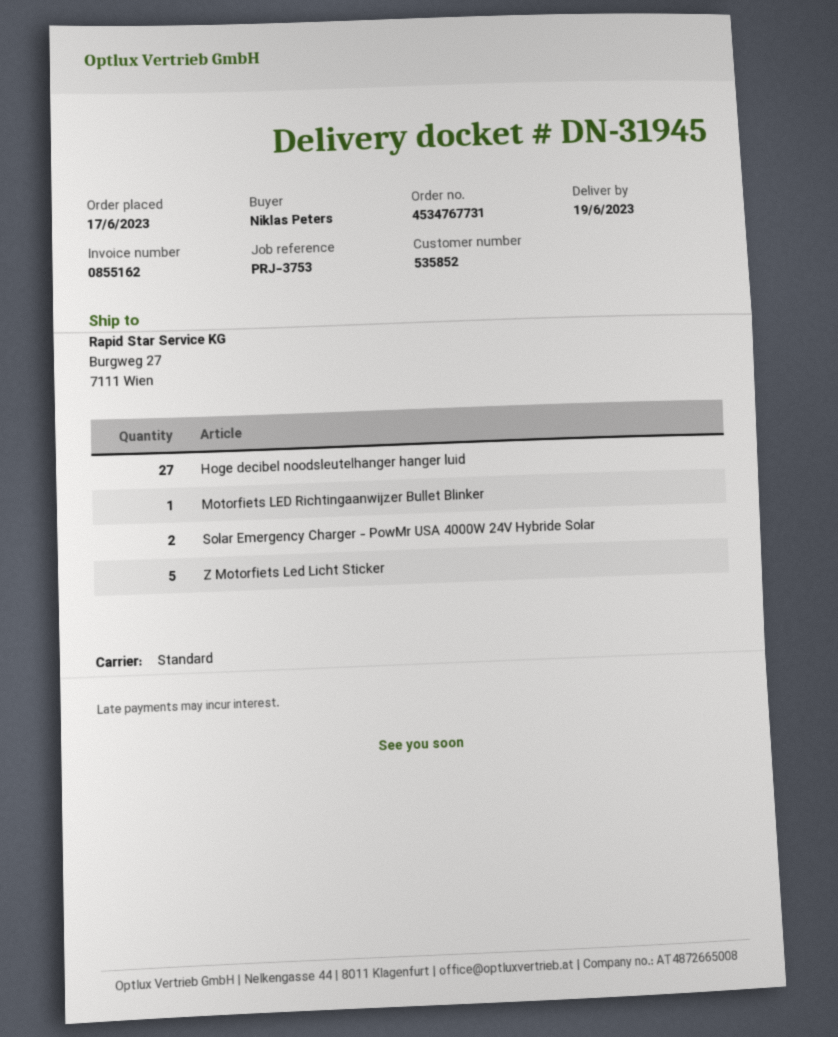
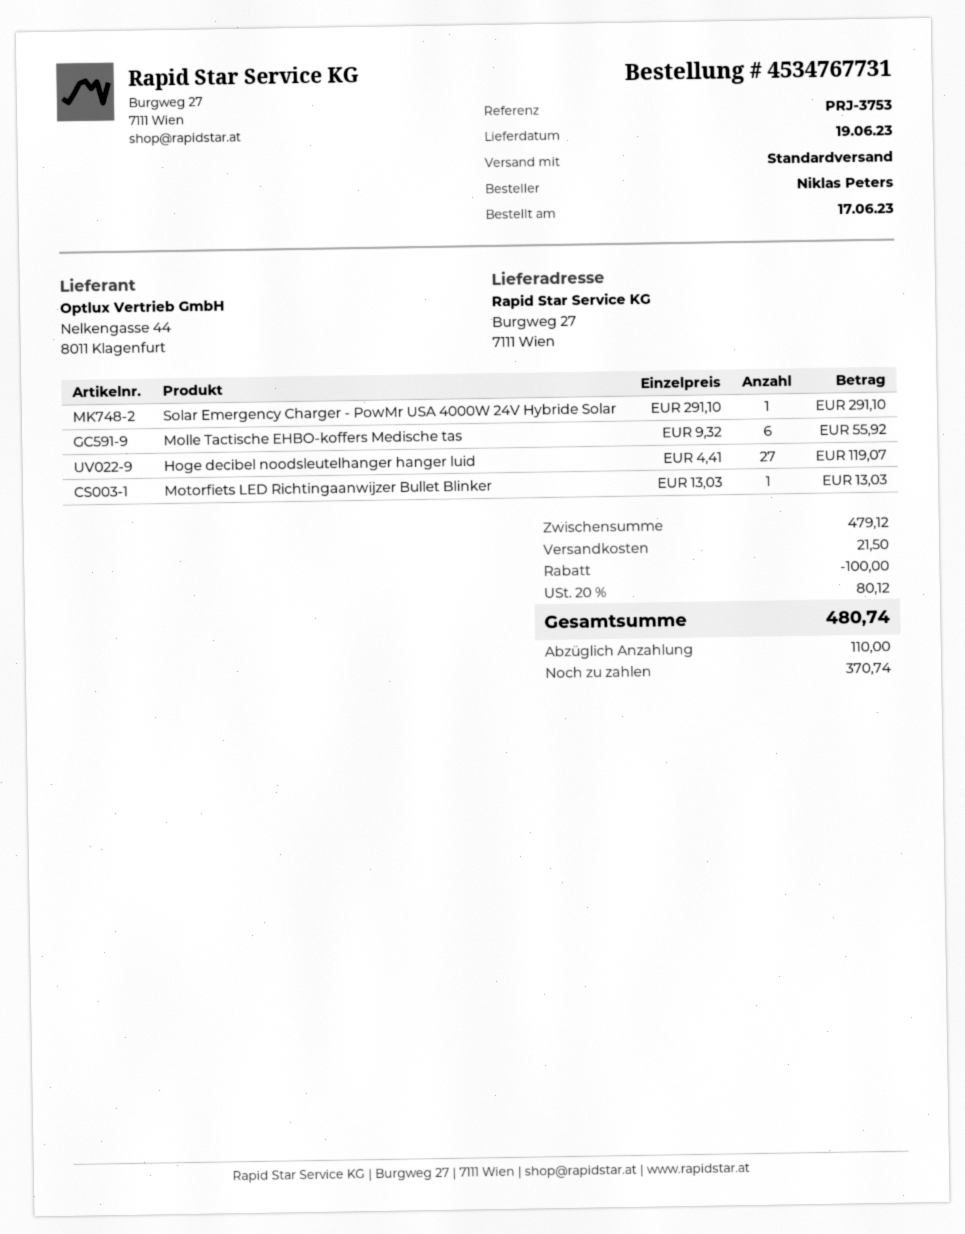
Solar Emergency Charger - PowMr USA 4000W 24V Hybride Solar: 2 -> 1
Z Motorfiets Led Licht Sticker: 5 -> none
Molle Tactische EHBO-koffers Medische tas: none -> 6

